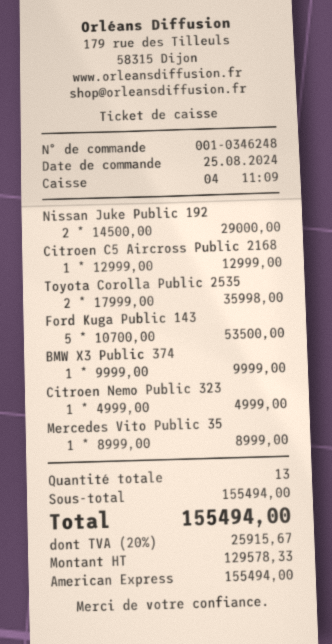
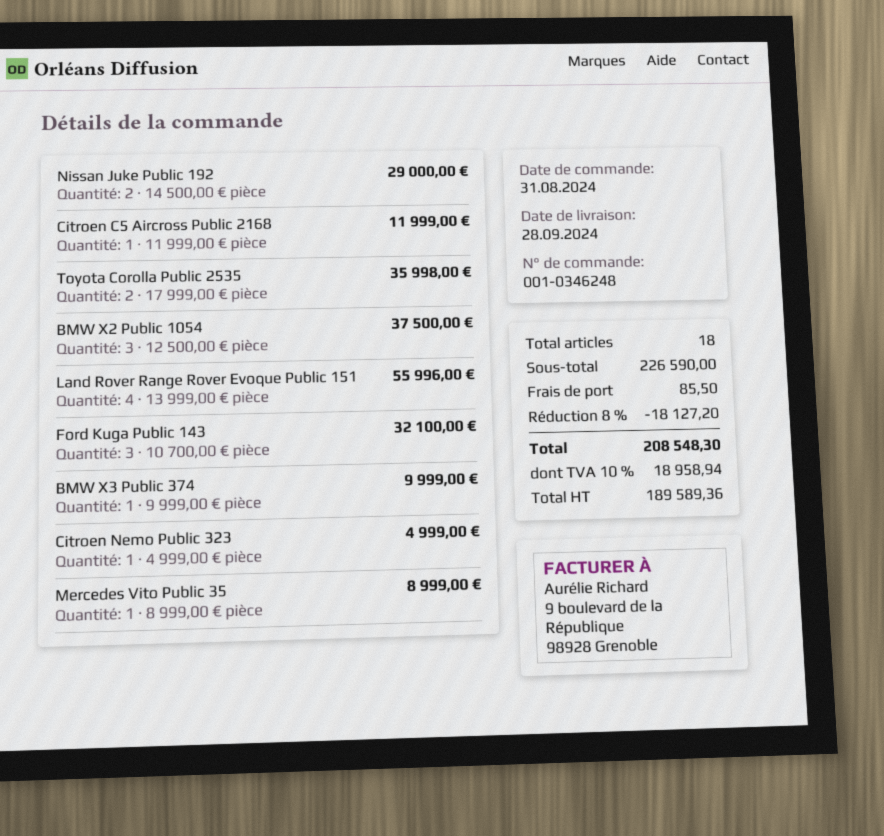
order date: 2024-08-25 -> 2024-08-31
Citroen C5 Aircross Public 2168: 1 x 12999.00 = 12999.00 -> 1 x 11999.00 = 11999.00
Ford Kuga Public 143: 5 x 10700.00 = 53500.00 -> 3 x 10700.00 = 32100.00
BMW X2 Public 1054: none -> 3 x 12500.00 = 37500.00
Land Rover Range Rover Evoque Public 151: none -> 4 x 13999.00 = 55996.00
total quantity: 13 -> 18
subtotal: 155494.00 -> 226590.00
discount: none -> 8% = 18127.20
shipping: none -> 85.50
net: 129578.33 -> 189589.36
tax: 20% = 25915.67 -> 10% = 18958.94
total: 155494.00 -> 208548.30

